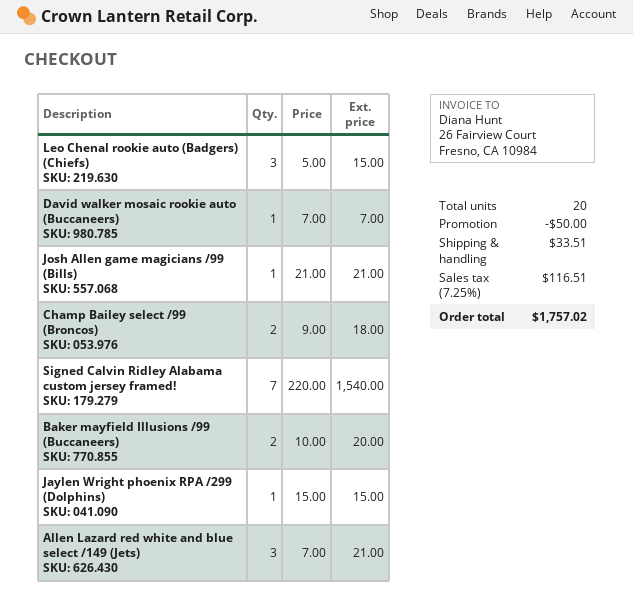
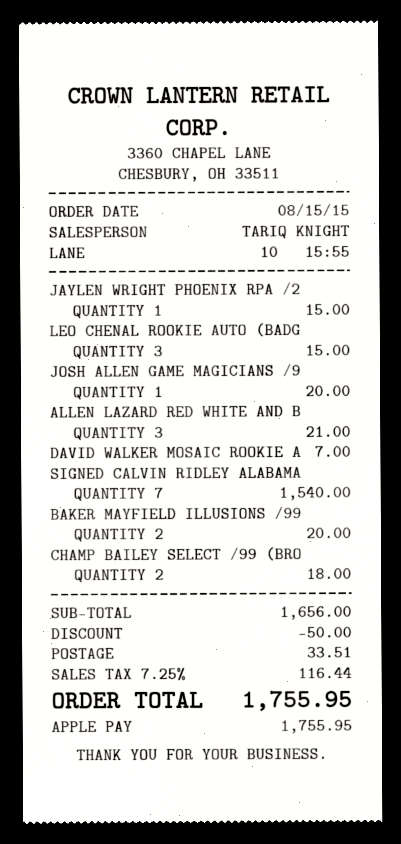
Josh Allen game magicians /99 (Bills): 1 for 21.00 -> 1 for 20.00
tax: 7.25% = 116.51 -> 7.25% = 116.44
total: 1757.02 -> 1755.95

